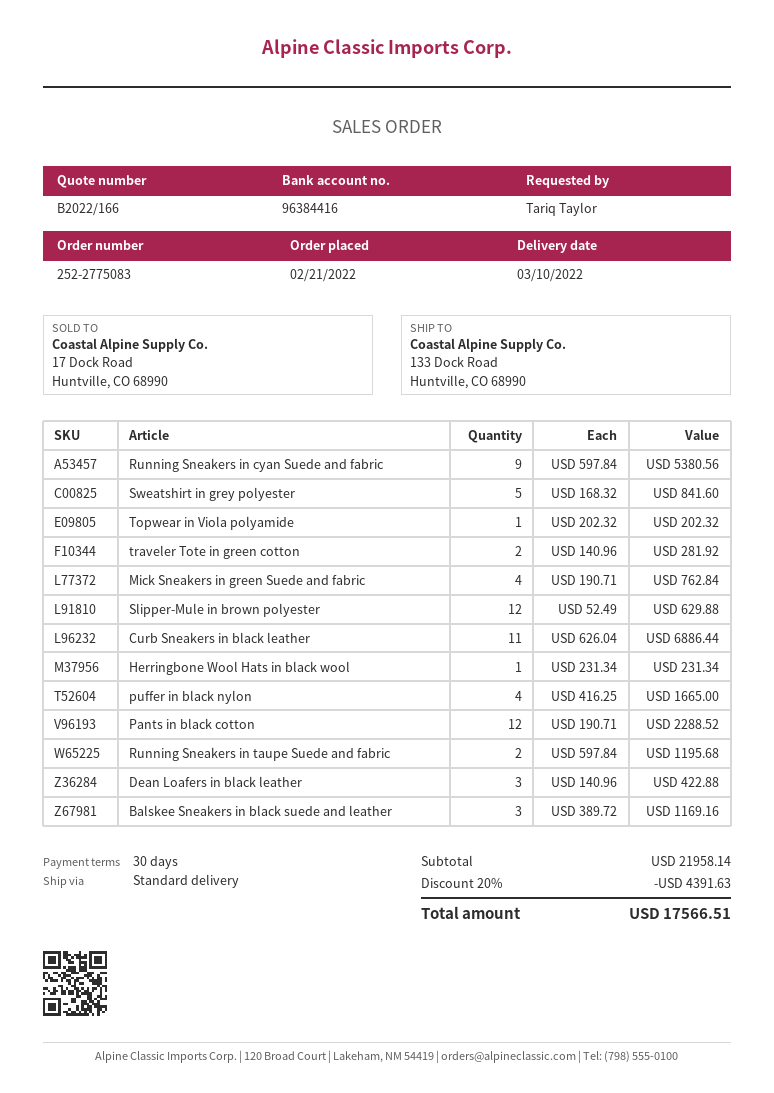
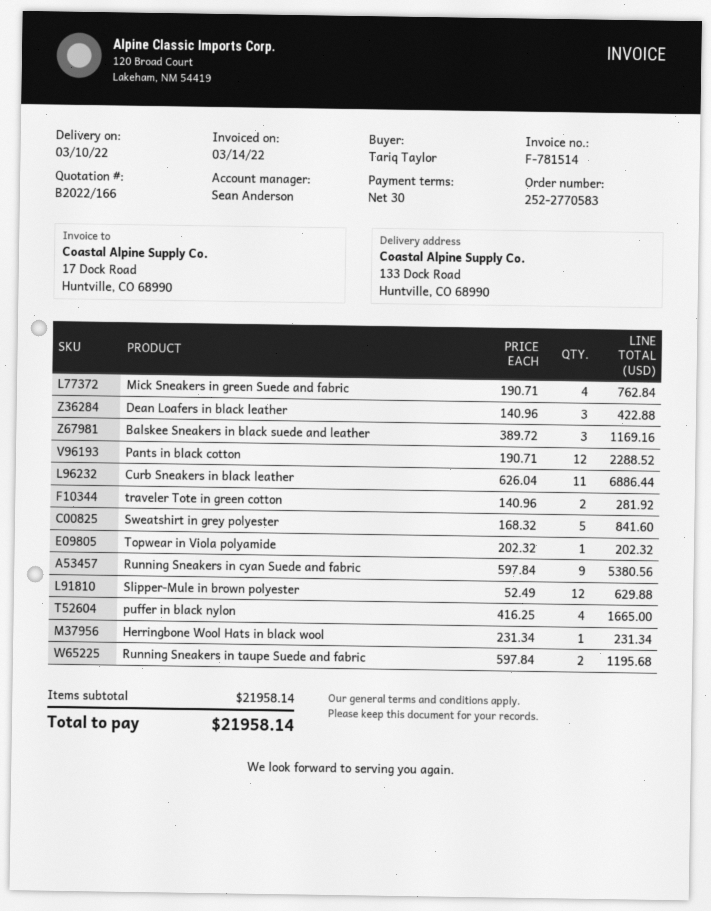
order number: 252-2775083 -> 252-2770583
discount: 20% = 4391.63 -> none
total: 17566.51 -> 21958.14

